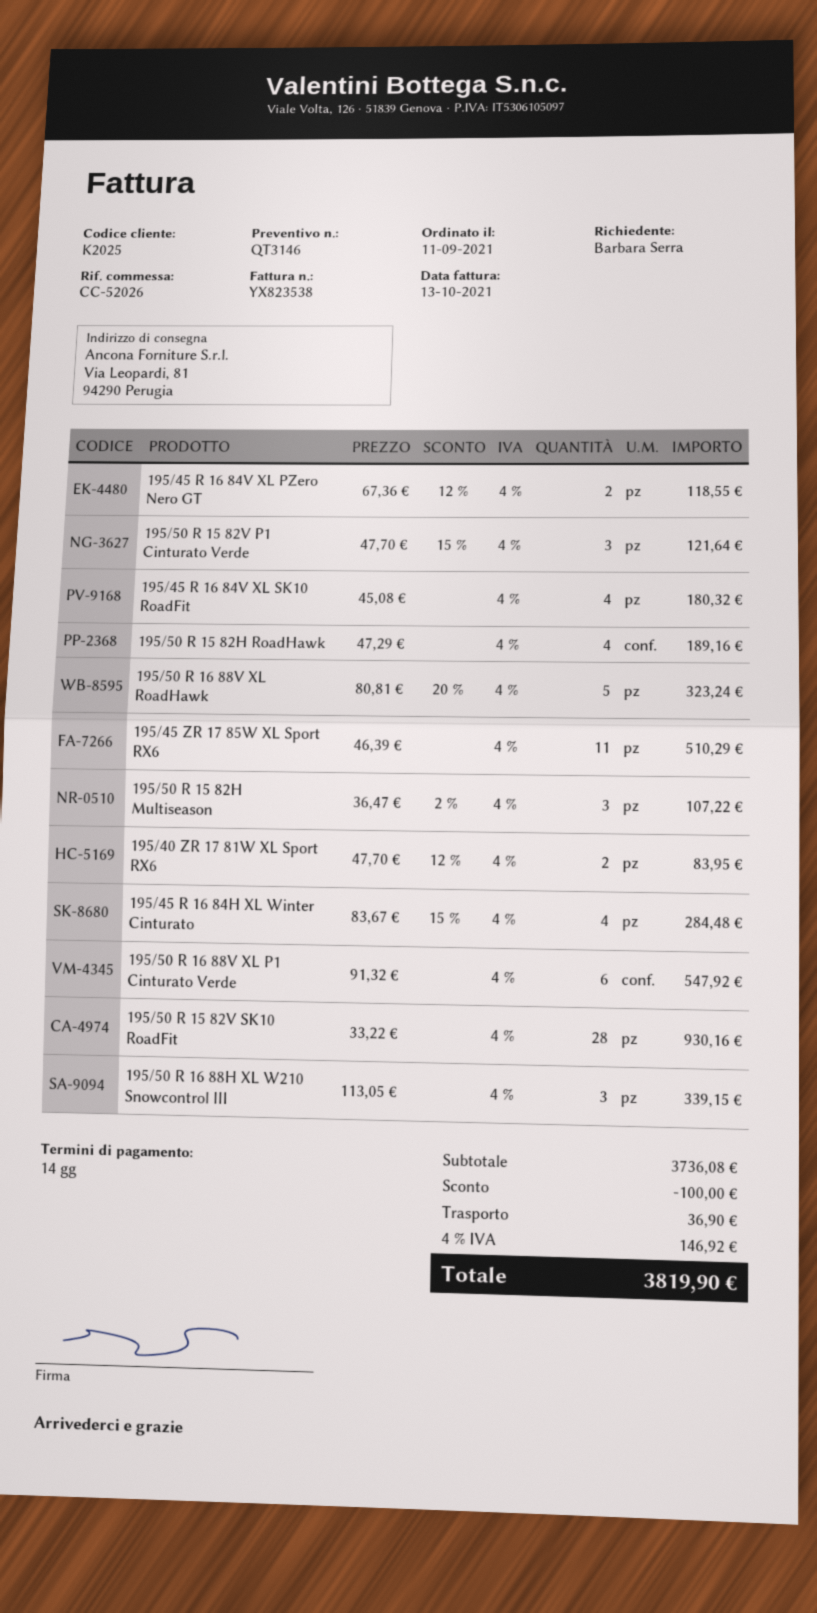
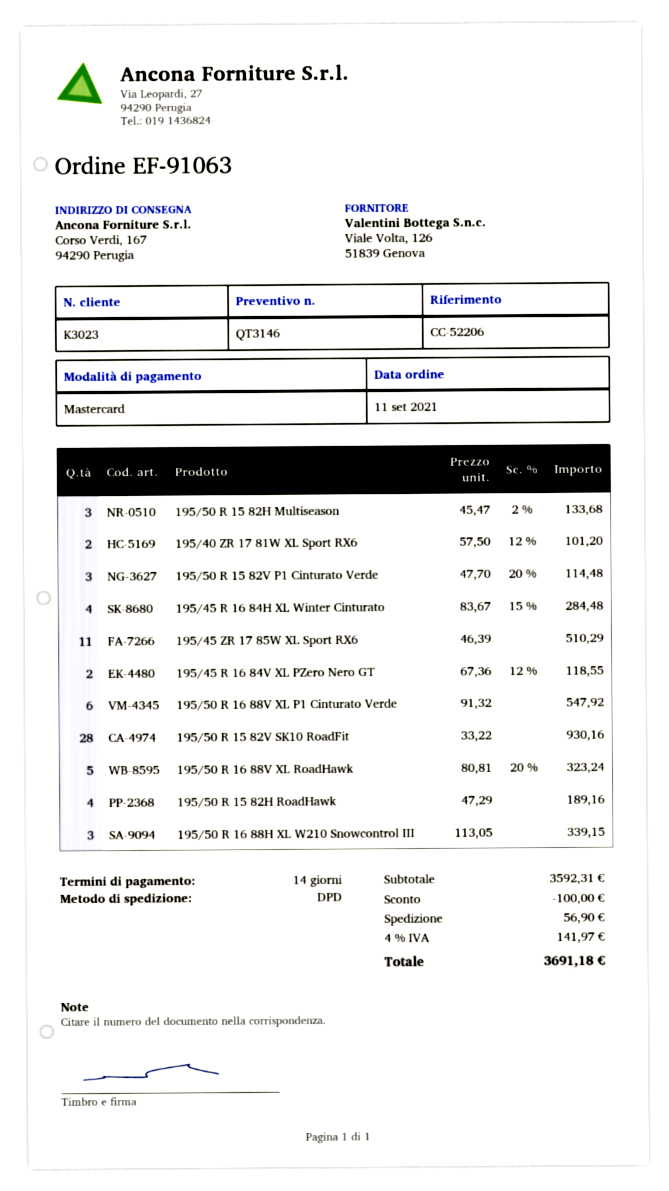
customer number: K2025 -> K3023
reference: CC-52026 -> CC-52206
ship to: Via Leopardi, 81, 94290 Perugia -> Corso Verdi, 167, 94290 Perugia
195/50 R 15 82V P1 Cinturato Verde: 3 x 47.70 - 15% = 121.64 -> 3 x 47.70 - 20% = 114.48
195/45 R 16 84V XL SK10 RoadFit: 4 x 45.08 = 180.32 -> none
195/50 R 15 82H Multiseason: 3 x 36.47 - 2% = 107.22 -> 3 x 45.47 - 2% = 133.68
195/40 ZR 17 81W XL Sport RX6: 2 x 47.70 - 12% = 83.95 -> 2 x 57.50 - 12% = 101.20
subtotal: 3736.08 -> 3592.31
shipping: 36.90 -> 56.90
tax: 4% = 146.92 -> 4% = 141.97
total: 3819.90 -> 3691.18

